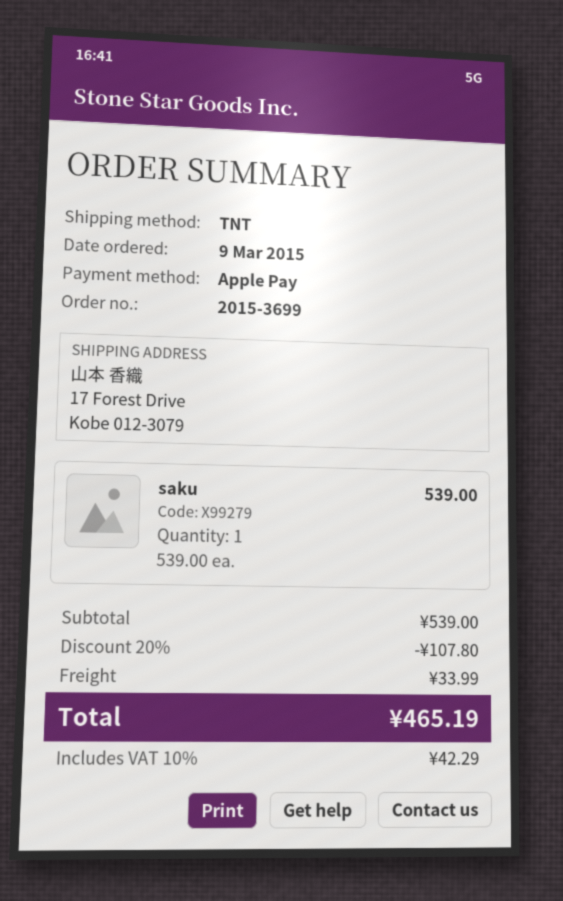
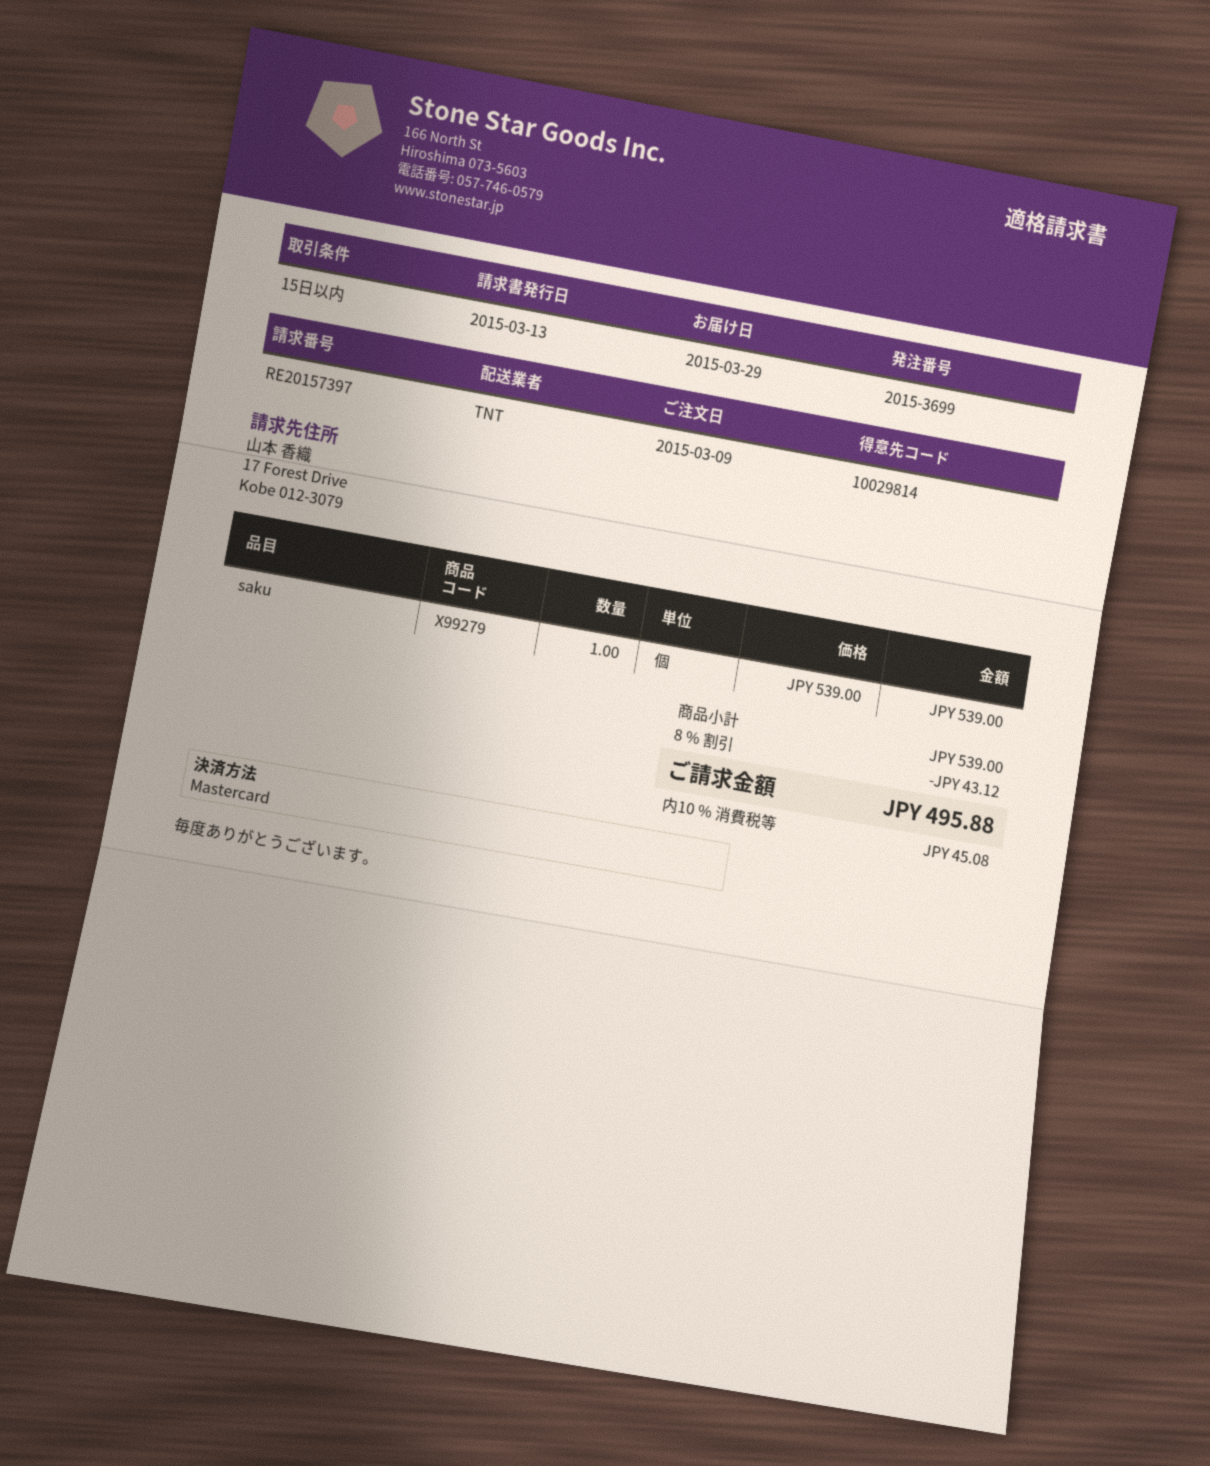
payment method: Apple Pay -> Mastercard
discount: 20% = 107.80 -> 8% = 43.12
shipping: 33.99 -> none
tax: 10% = 42.29 -> 10% = 45.08
total: 465.19 -> 495.88

